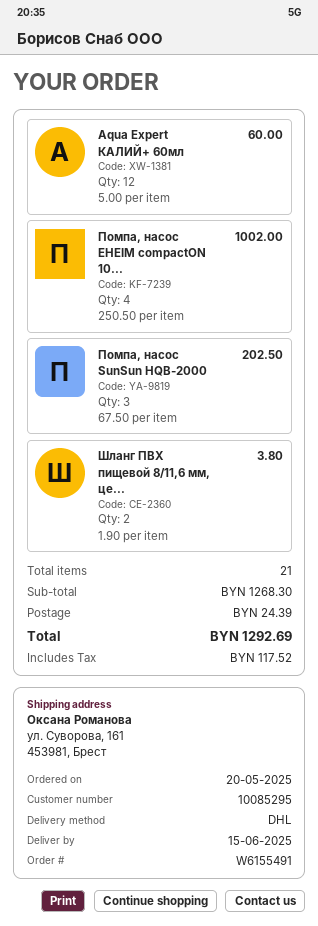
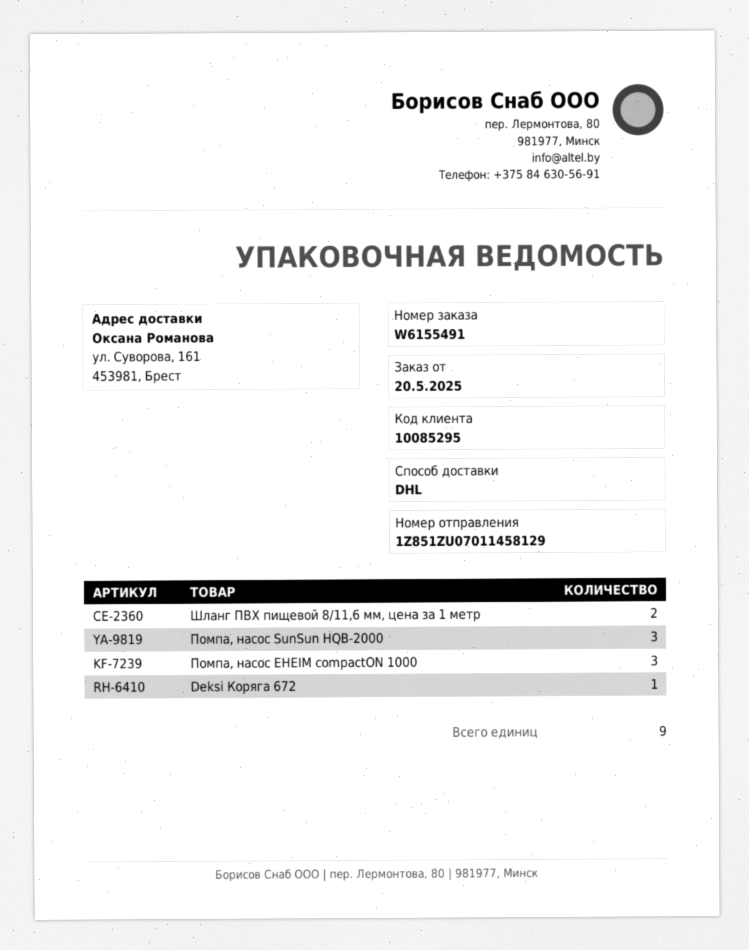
Aqua Expert КАЛИЙ+ 60мл: 12 -> none
Помпа, насос EHEIM compactON 10...: 4 -> 3
Deksi Коряга 672: none -> 1
total quantity: 21 -> 9

